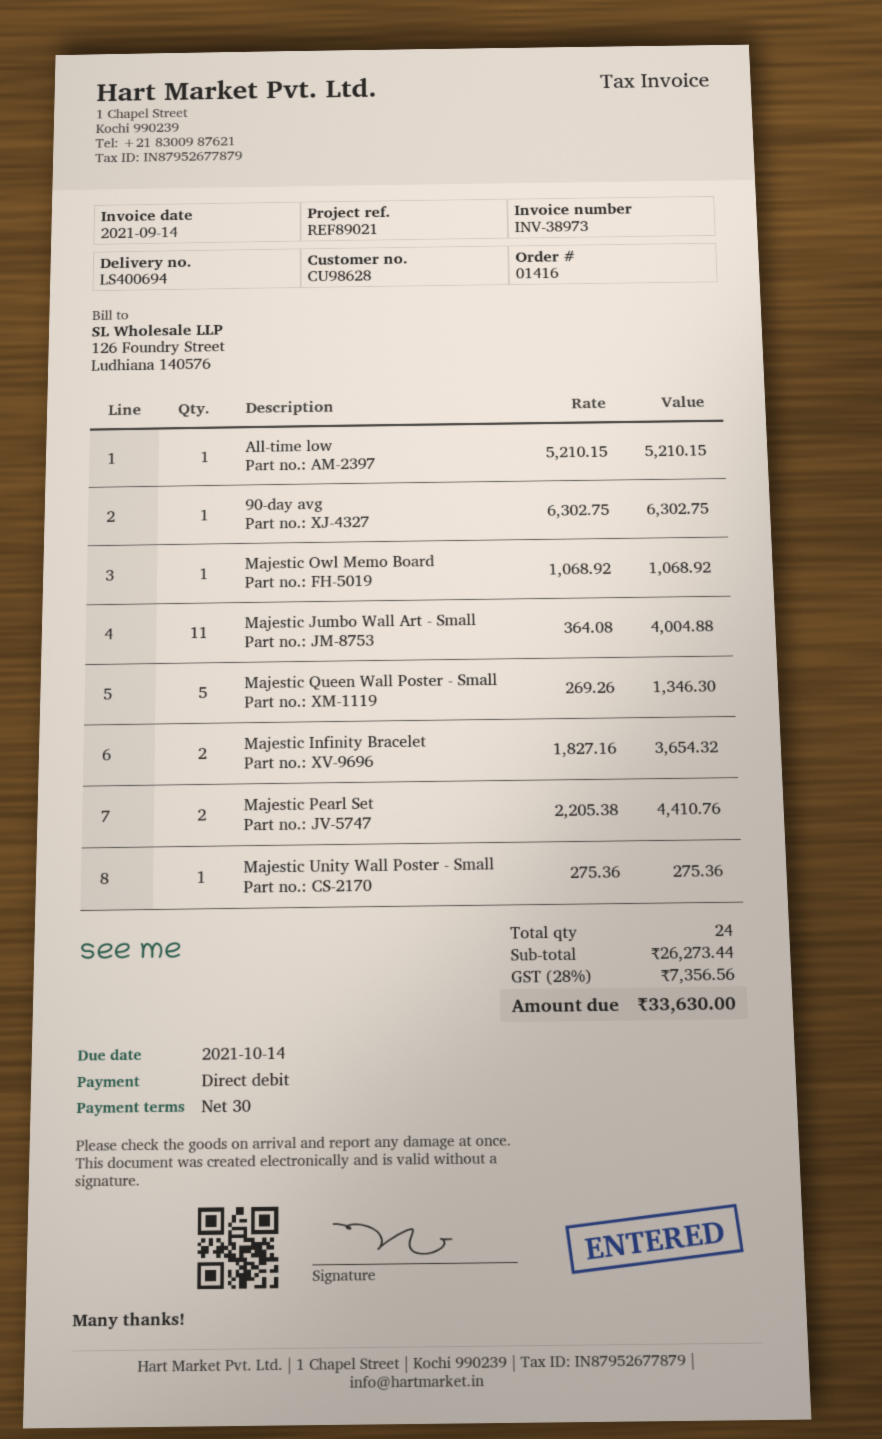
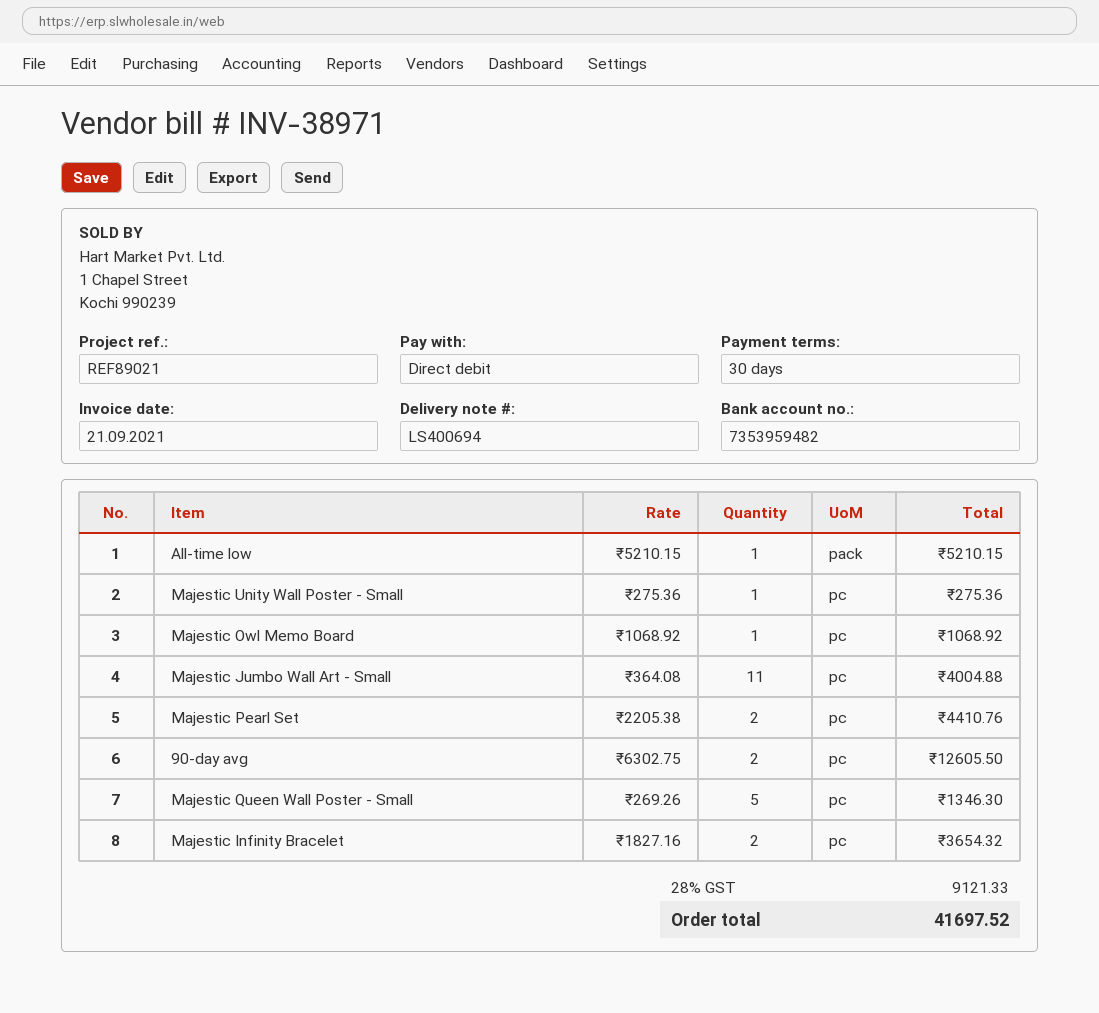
invoice number: INV-38973 -> INV-38971
invoice date: 2021-09-14 -> 2021-09-21
90-day avg: 1 x 6302.75 = 6302.75 -> 2 x 6302.75 = 12605.50
tax: 28% = 7356.56 -> 28% = 9121.33
total: 33630.00 -> 41697.52

